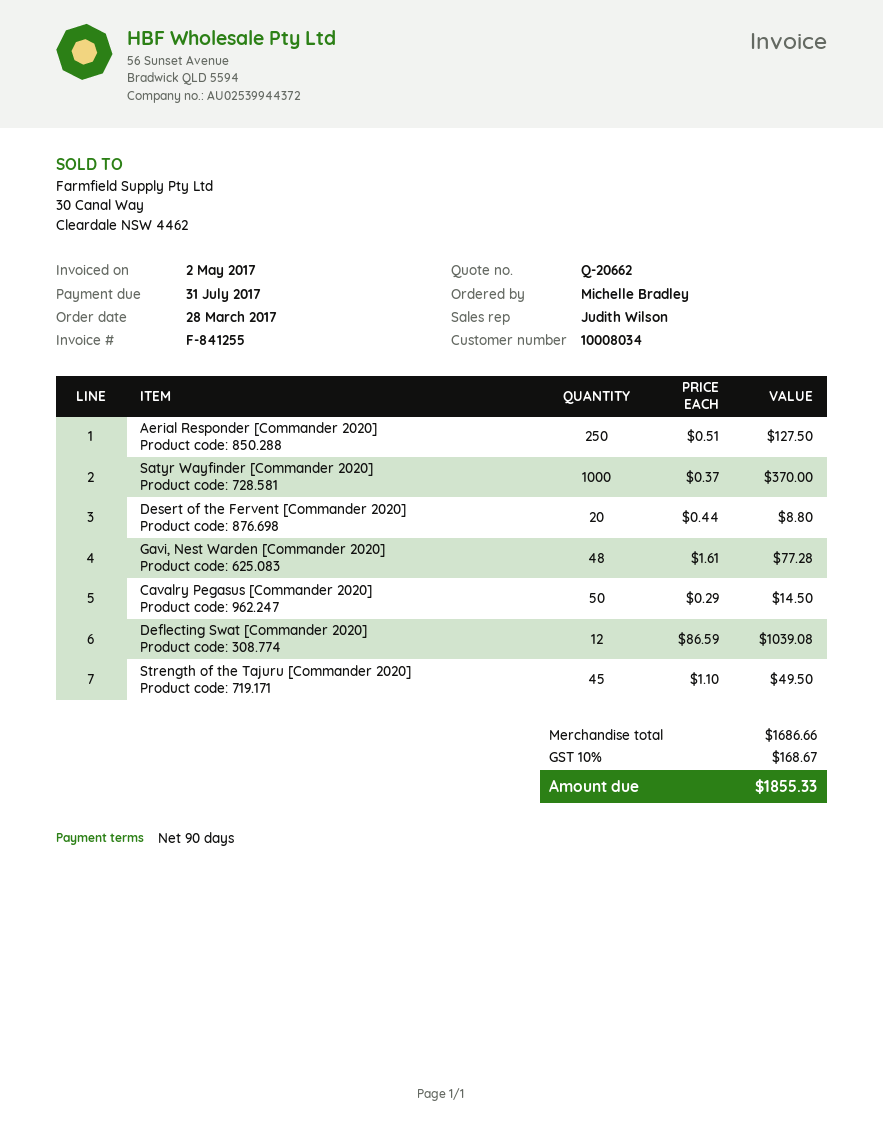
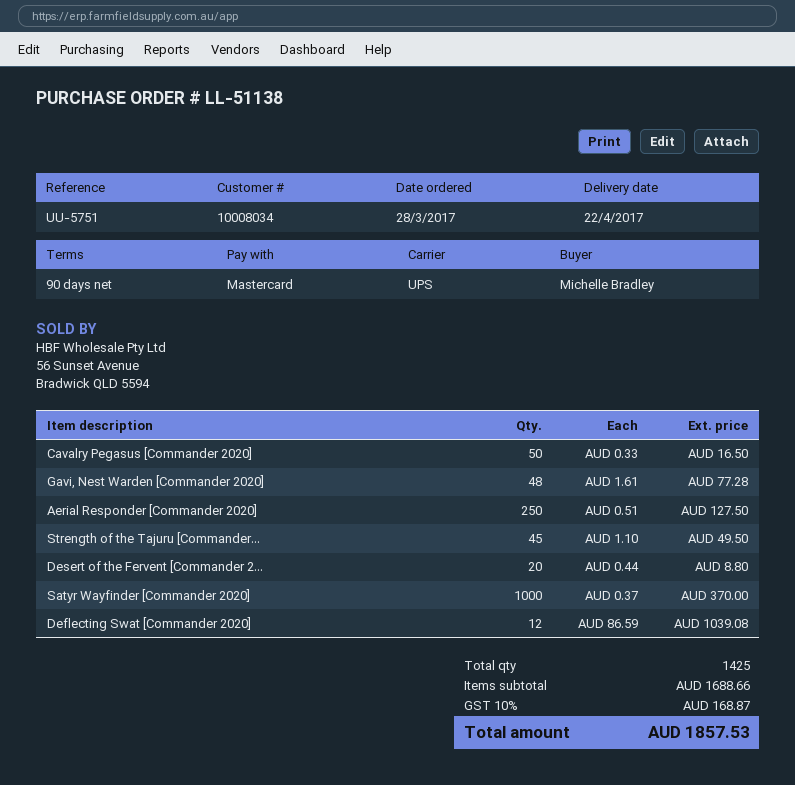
Cavalry Pegasus [Commander 2020]: 50 x 0.29 = 14.50 -> 50 x 0.33 = 16.50
subtotal: 1686.66 -> 1688.66
tax: 10% = 168.67 -> 10% = 168.87
total: 1855.33 -> 1857.53

